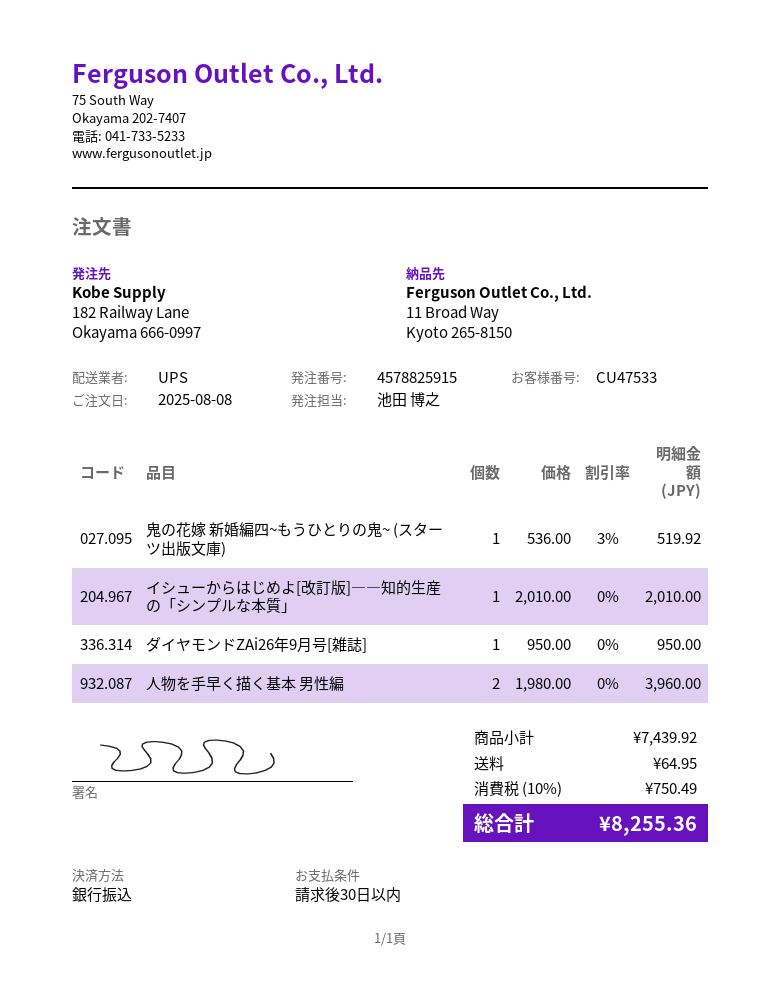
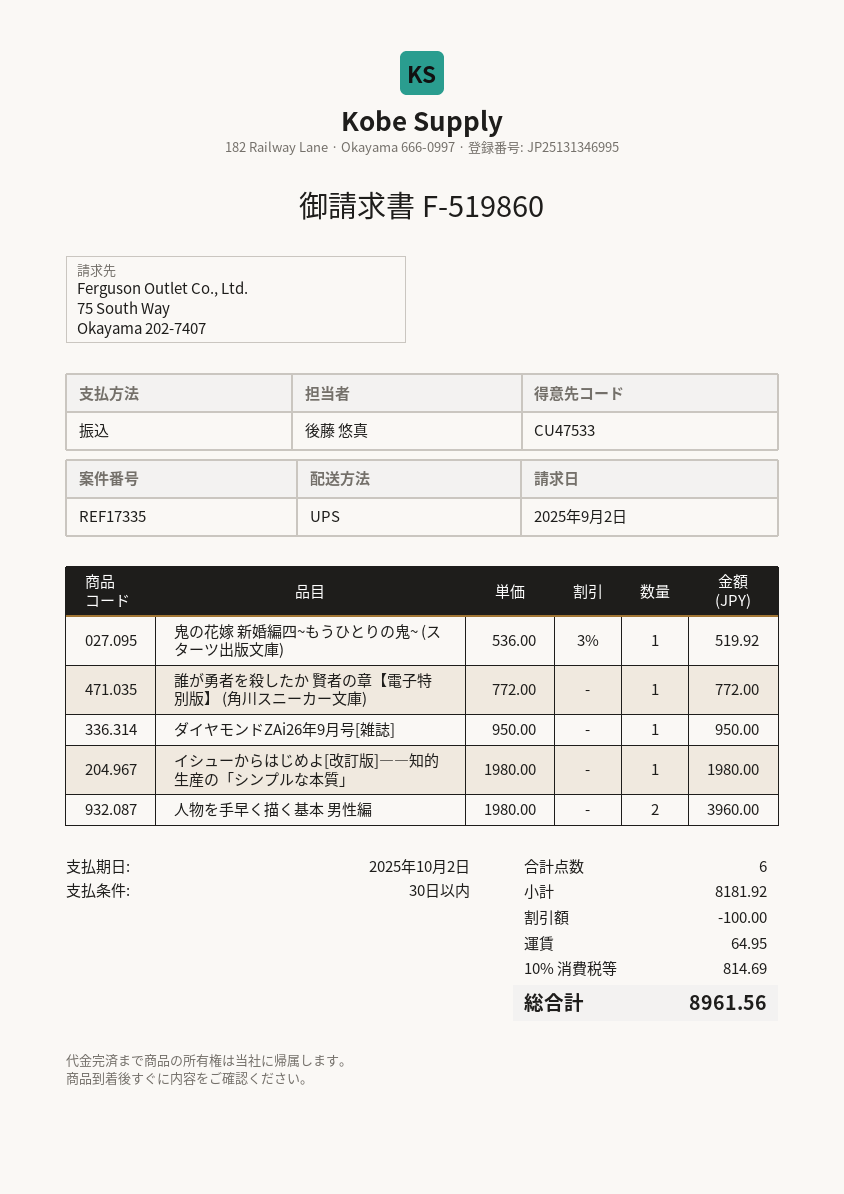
イシューからはじめよ[改訂版]――知的生産の「シンプルな本質」: 1 x 2010.00 = 2010.00 -> 1 x 1980.00 = 1980.00
誰が勇者を殺したか 賢者の章【電子特別版】 (角川スニーカー文庫): none -> 1 x 772.00 = 772.00
subtotal: 7439.92 -> 8181.92
discount: none -> 100.00
tax: 10% = 750.49 -> 10% = 814.69
total: 8255.36 -> 8961.56

